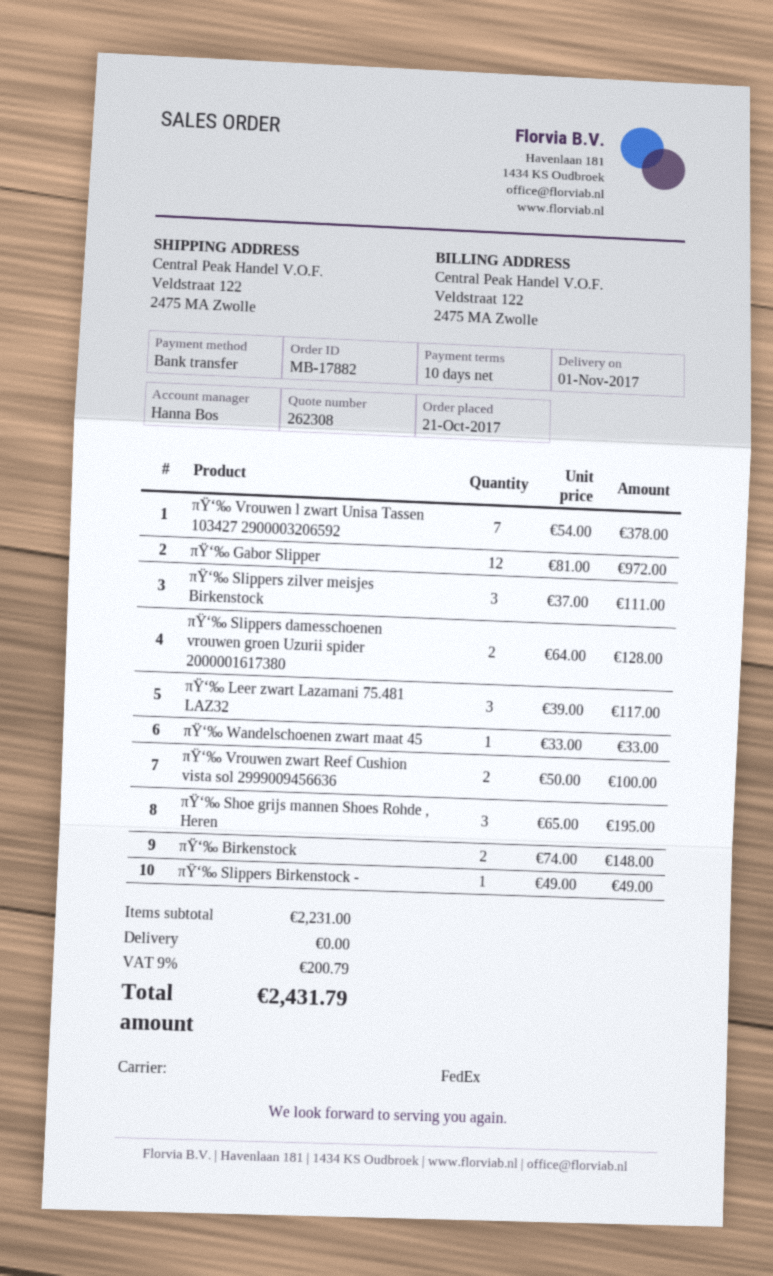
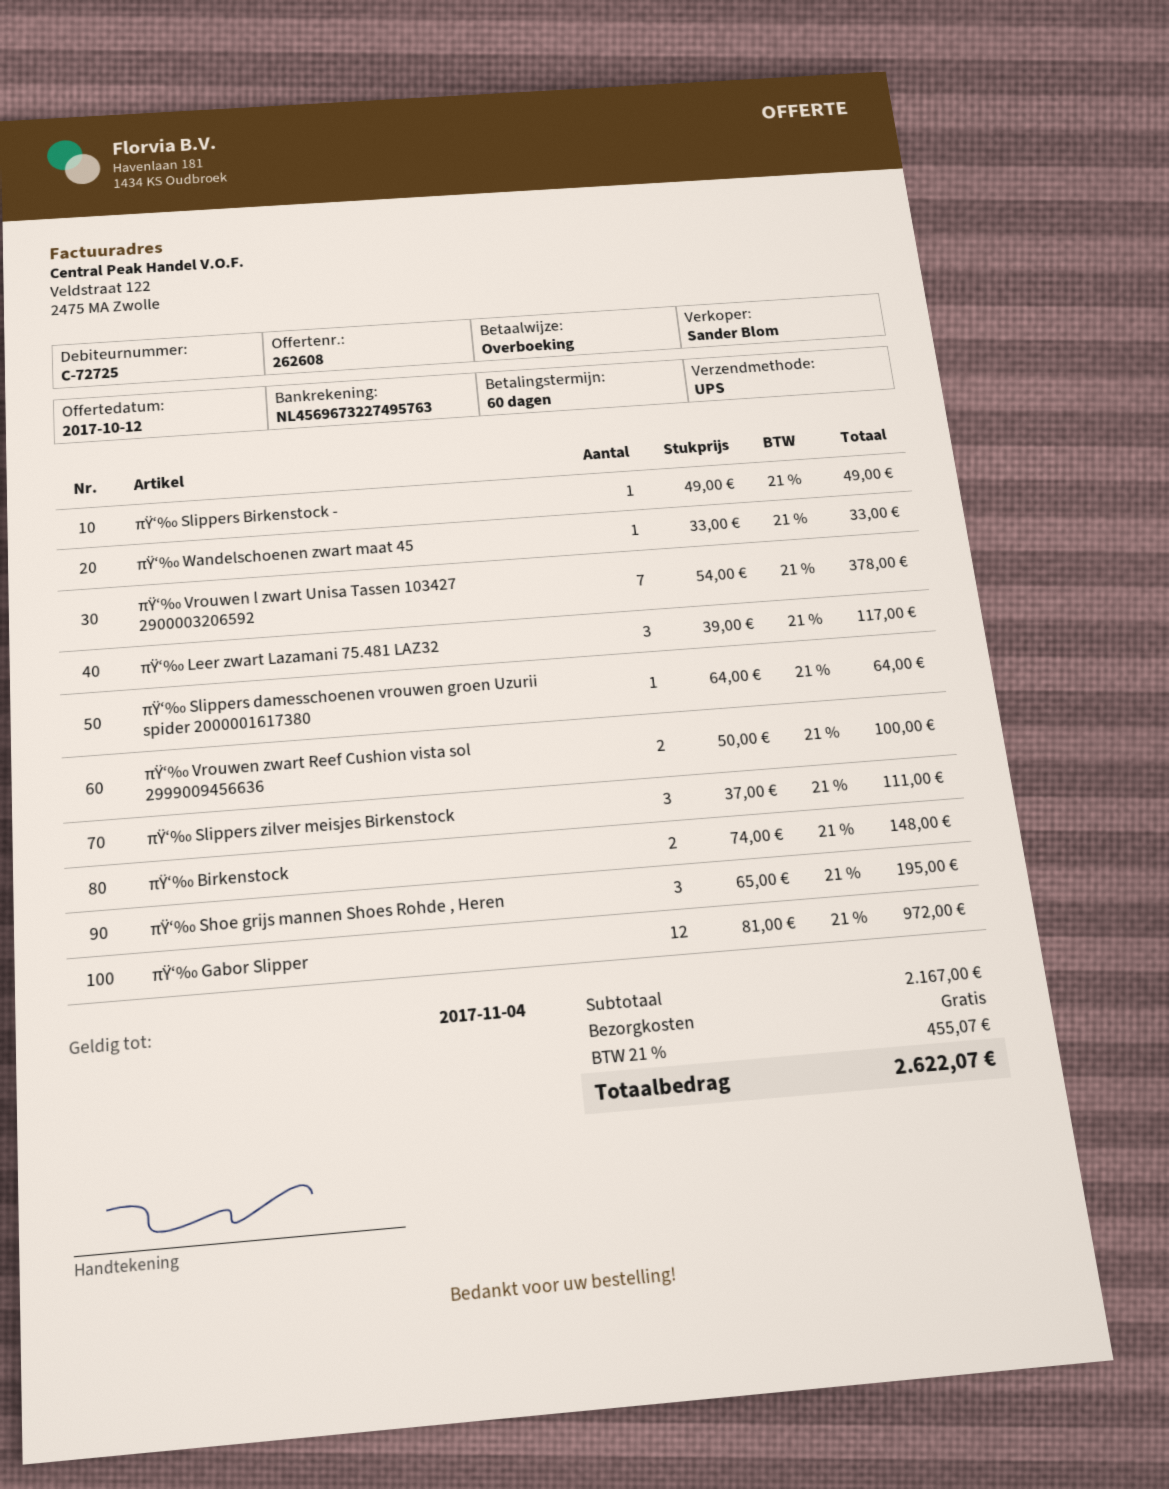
quote number: 262308 -> 262608
payment terms: 10 days -> 60 days
sales rep: Hanna Bos -> Sander Blom
shipping method: FedEx -> UPS
πŸ‘‰ Slippers damesschoenen vrouwen groen Uzurii spider 2000001617380: 2 x 64.00 = 128.00 -> 1 x 64.00 = 64.00
subtotal: 2231.00 -> 2167.00
tax: 9% = 200.79 -> 21% = 455.07
total: 2431.79 -> 2622.07

